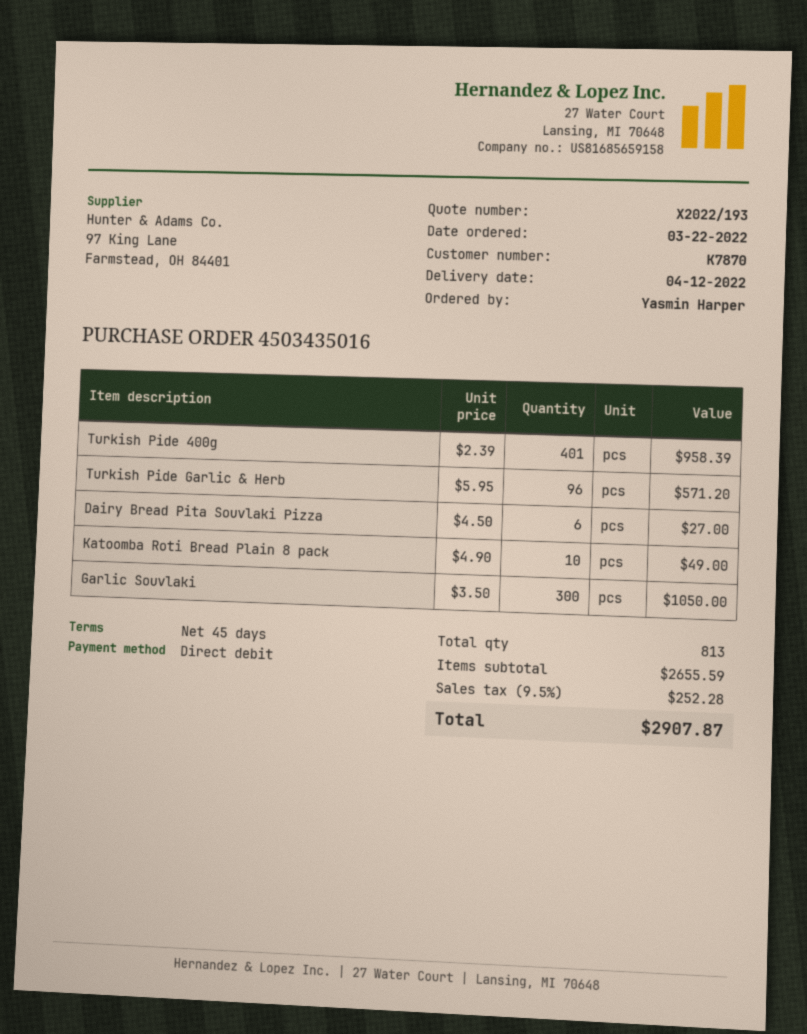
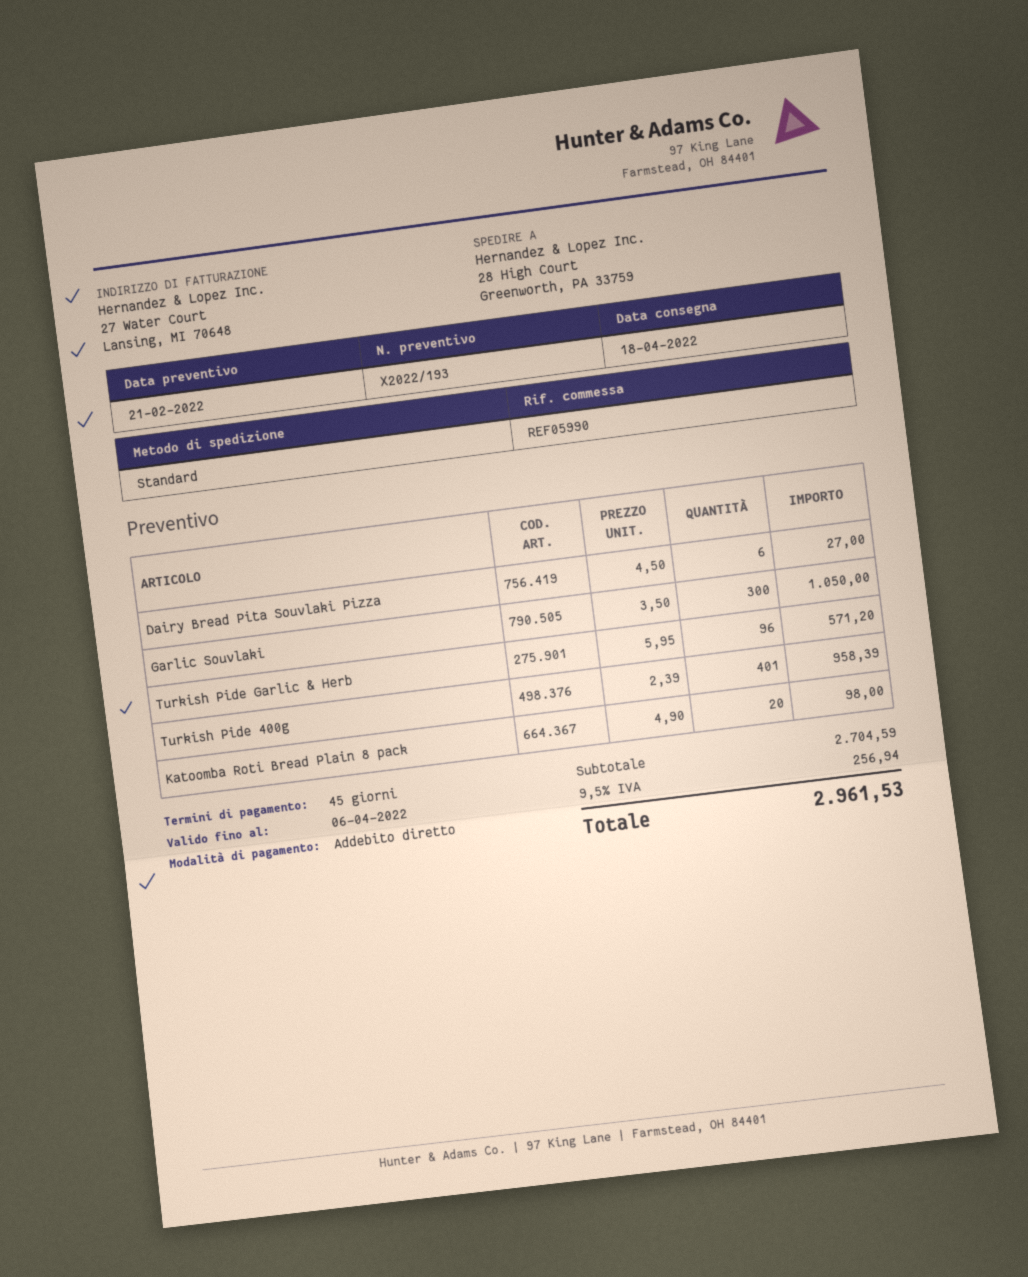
delivery date: 2022-04-12 -> 2022-04-18
Katoomba Roti Bread Plain 8 pack: 10 x 4.90 = 49.00 -> 20 x 4.90 = 98.00
subtotal: 2655.59 -> 2704.59
tax: 9.5% = 252.28 -> 9.5% = 256.94
total: 2907.87 -> 2961.53

